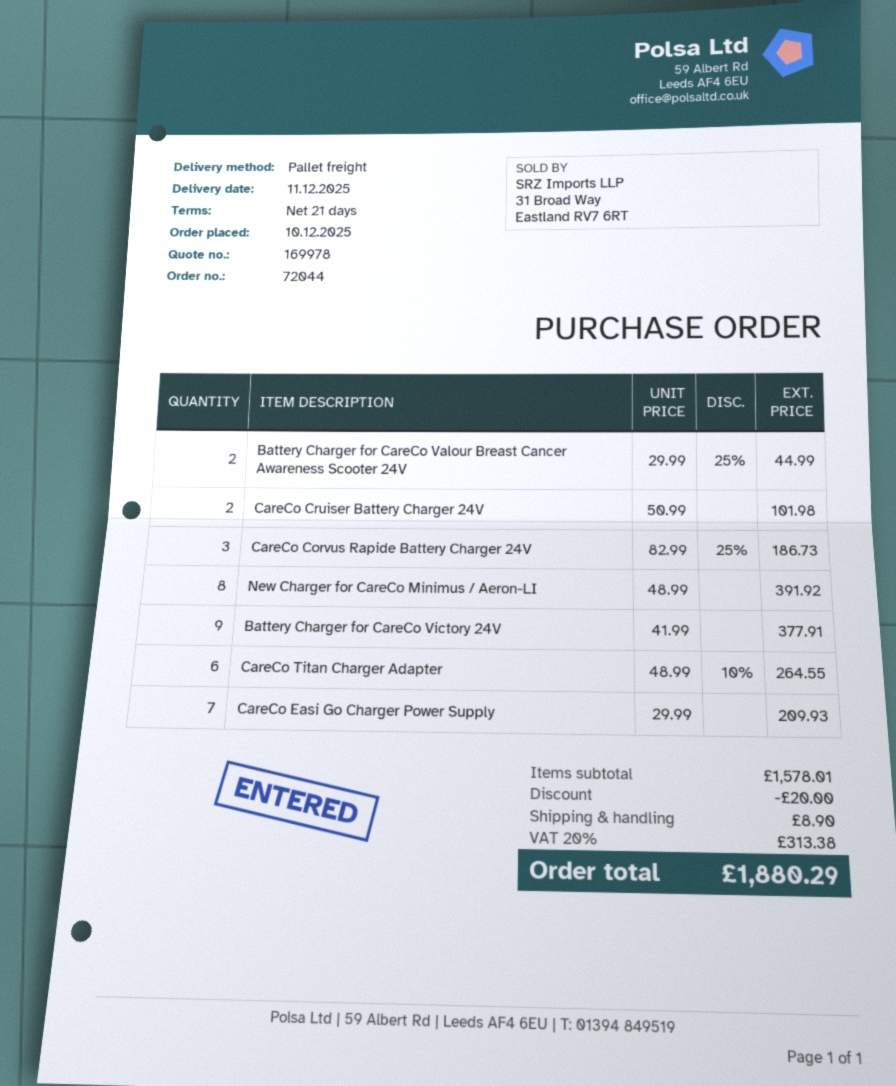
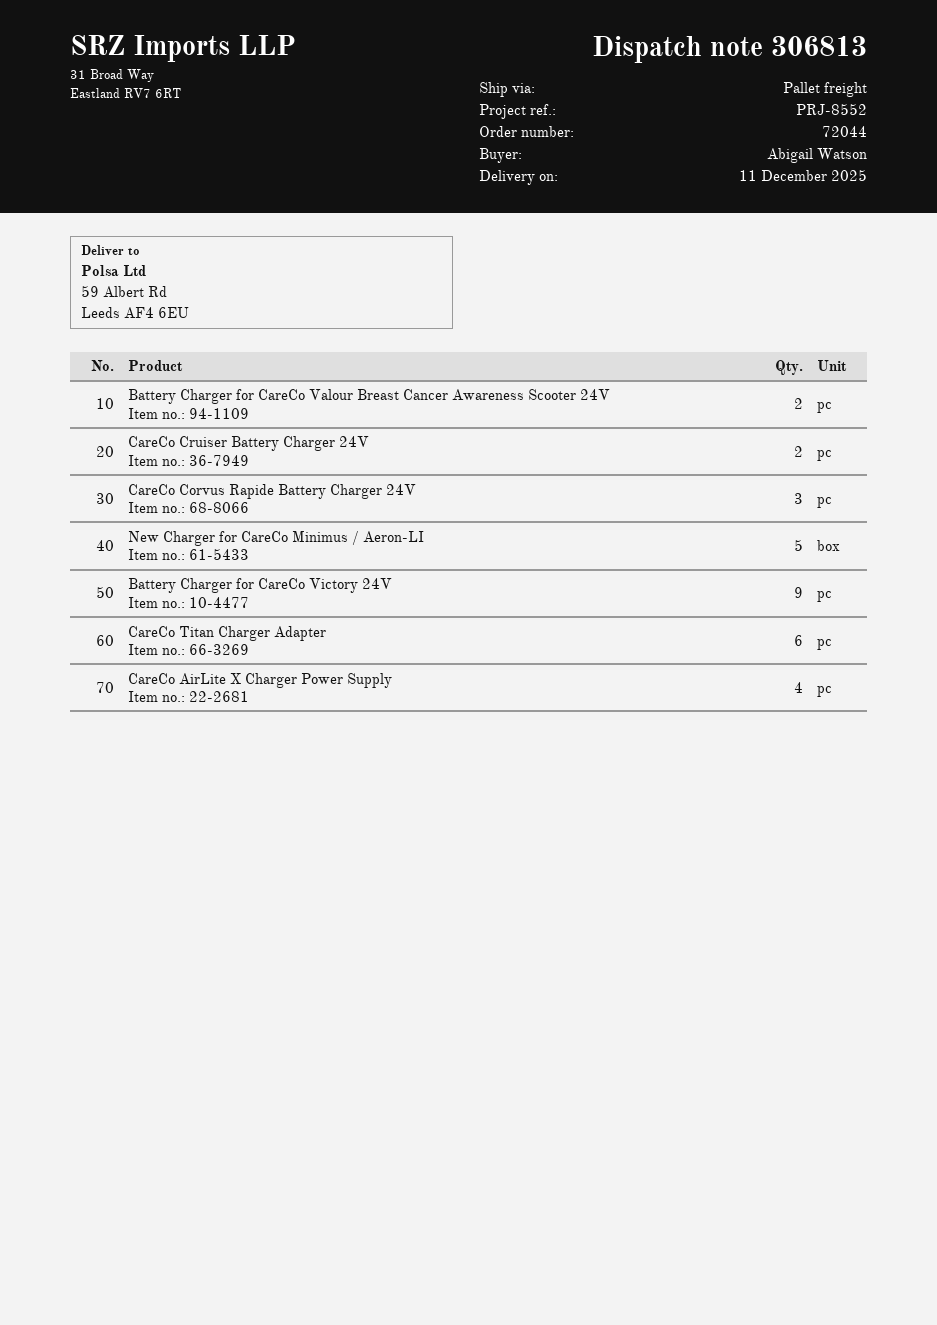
New Charger for CareCo Minimus / Aeron-LI: 8 -> 5
CareCo Easi Go Charger Power Supply: 7 -> none
CareCo AirLite X Charger Power Supply: none -> 4

